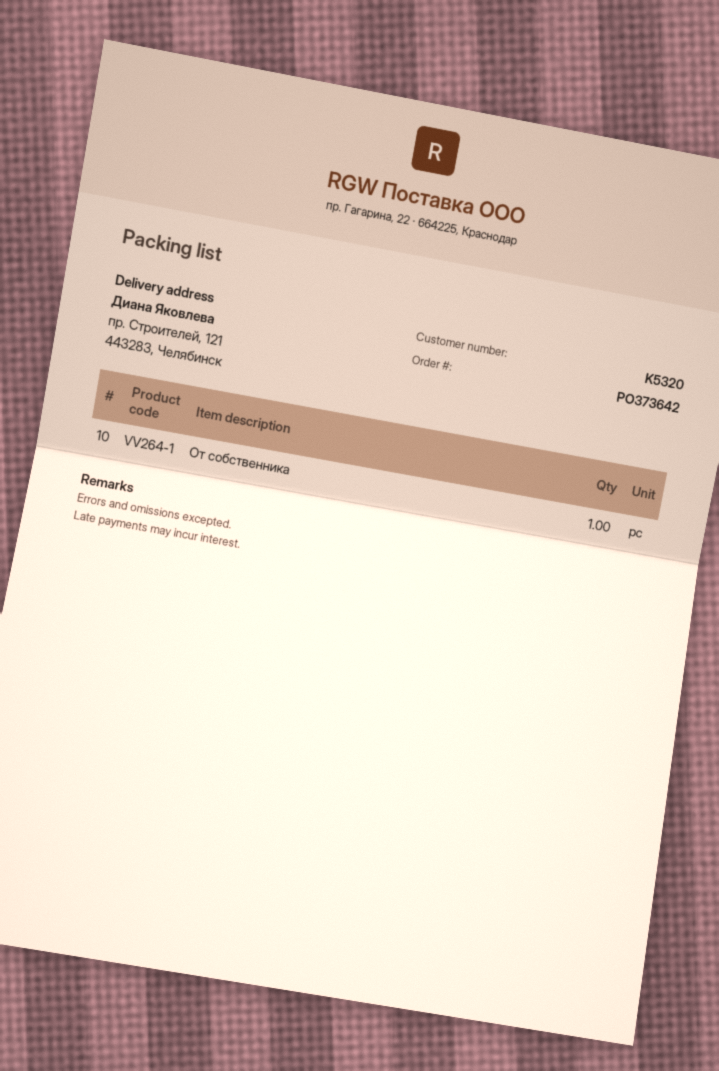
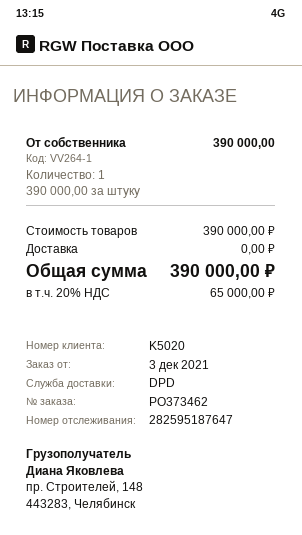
order number: PO373642 -> PO373462
customer number: K5320 -> K5020
ship to: пр. Строителей, 121, 443283, Челябинск -> пр. Строителей, 148, 443283, Челябинск

